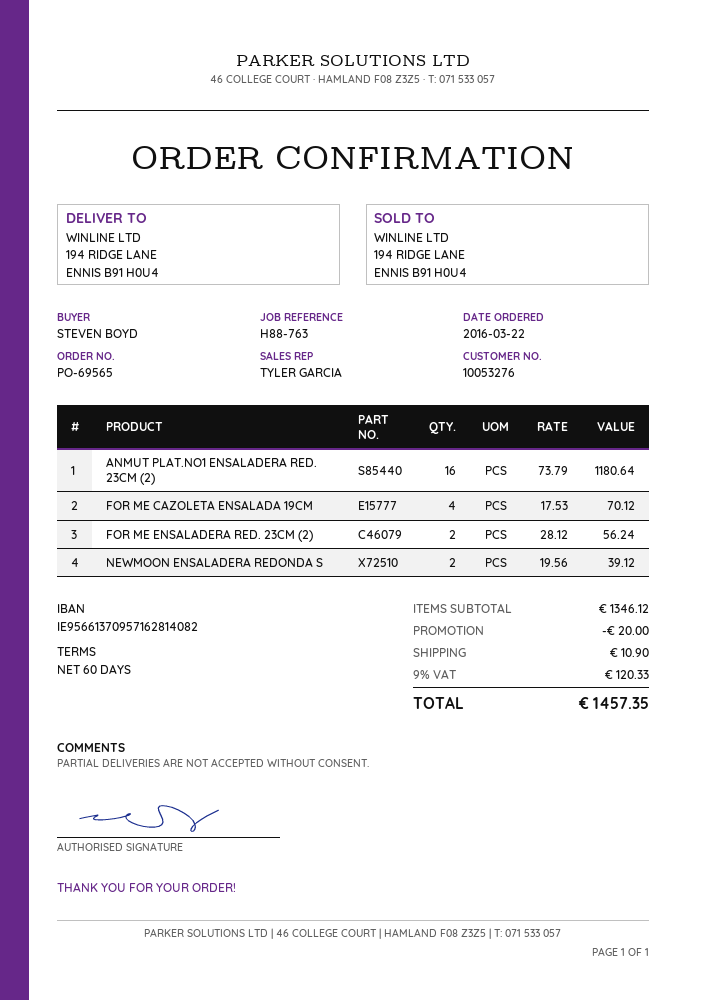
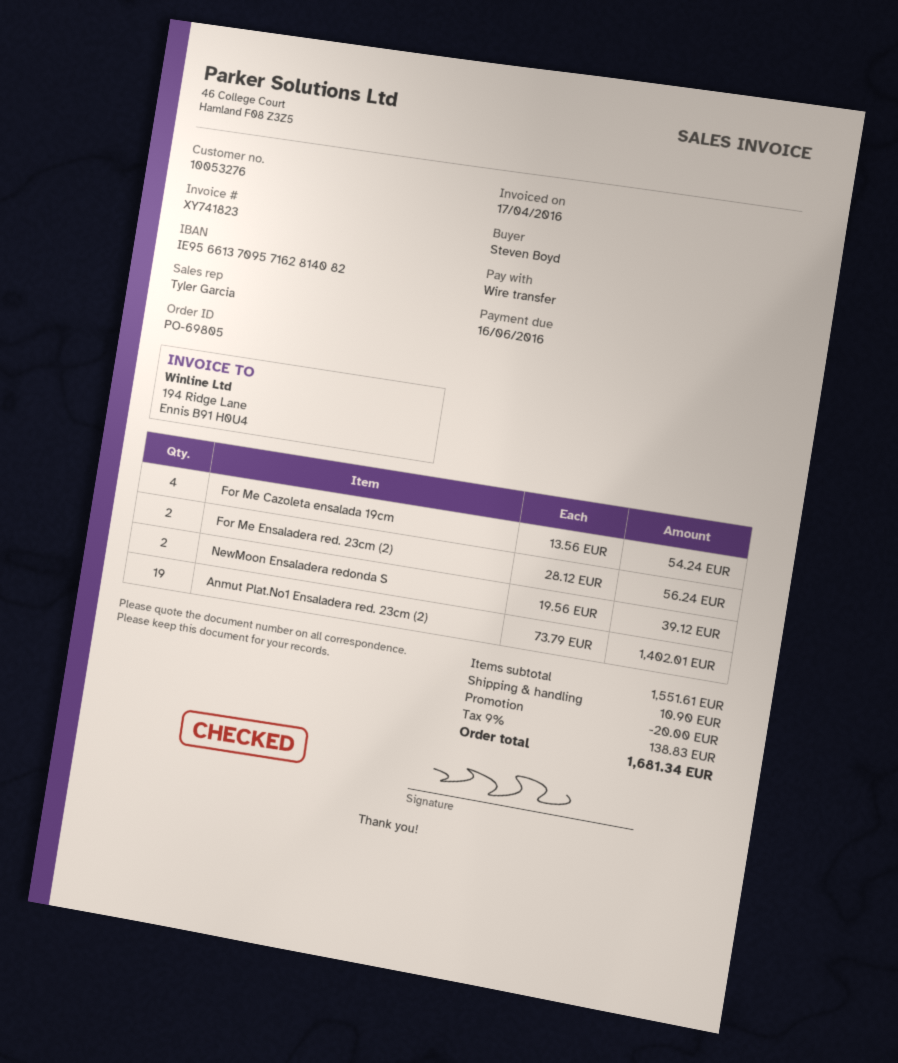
order number: PO-69565 -> PO-69805
ANMUT PLAT.NO1 ENSALADERA RED. 23CM (2): 16 x 73.79 = 1180.64 -> 19 x 73.79 = 1402.01
FOR ME CAZOLETA ENSALADA 19CM: 4 x 17.53 = 70.12 -> 4 x 13.56 = 54.24
subtotal: 1346.12 -> 1551.61
tax: 9% = 120.33 -> 9% = 138.83
total: 1457.35 -> 1681.34

